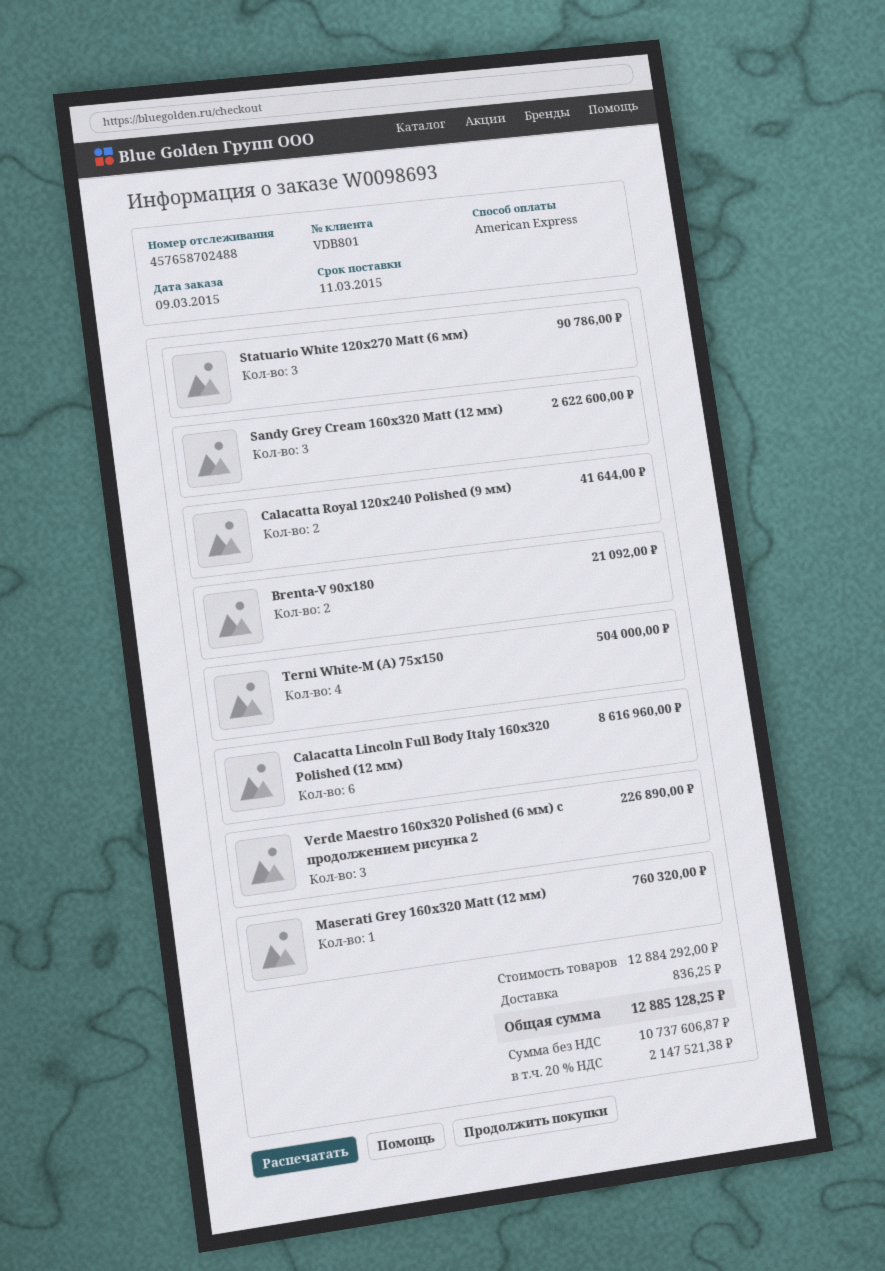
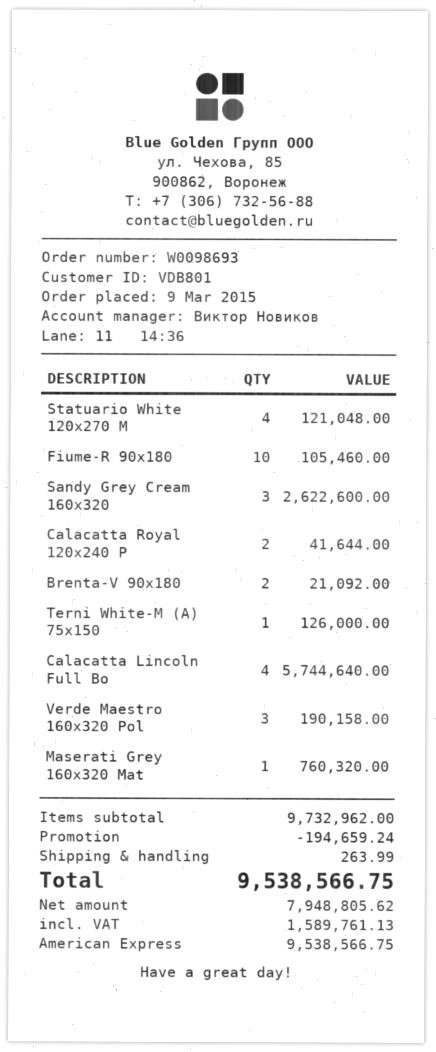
Statuario White 120x270 Matt (6 мм): 3 for 90786.00 -> 4 for 121048.00
Terni White-M (А) 75x150: 4 for 504000.00 -> 1 for 126000.00
Calacatta Lincoln Full Body Italy 160x320 Polished (12 мм): 6 for 8616960.00 -> 4 for 5744640.00
Verde Maestro 160x320 Polished (6 мм) с продолжением рисунка 2: 3 for 226890.00 -> 3 for 190158.00
Fiume-R 90x180: none -> 10 for 105460.00
subtotal: 12884292.00 -> 9732962.00
discount: none -> 194659.24
shipping: 836.25 -> 263.99
net: 10737606.87 -> 7948805.62
tax: 2147521.38 -> 1589761.13
total: 12885128.25 -> 9538566.75

